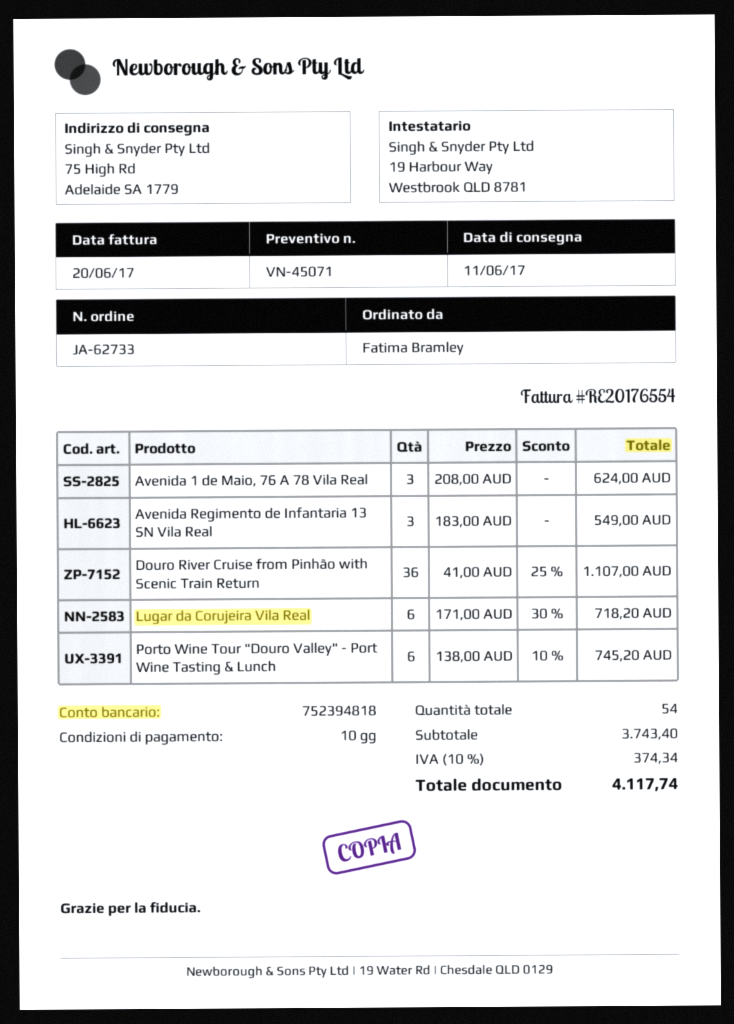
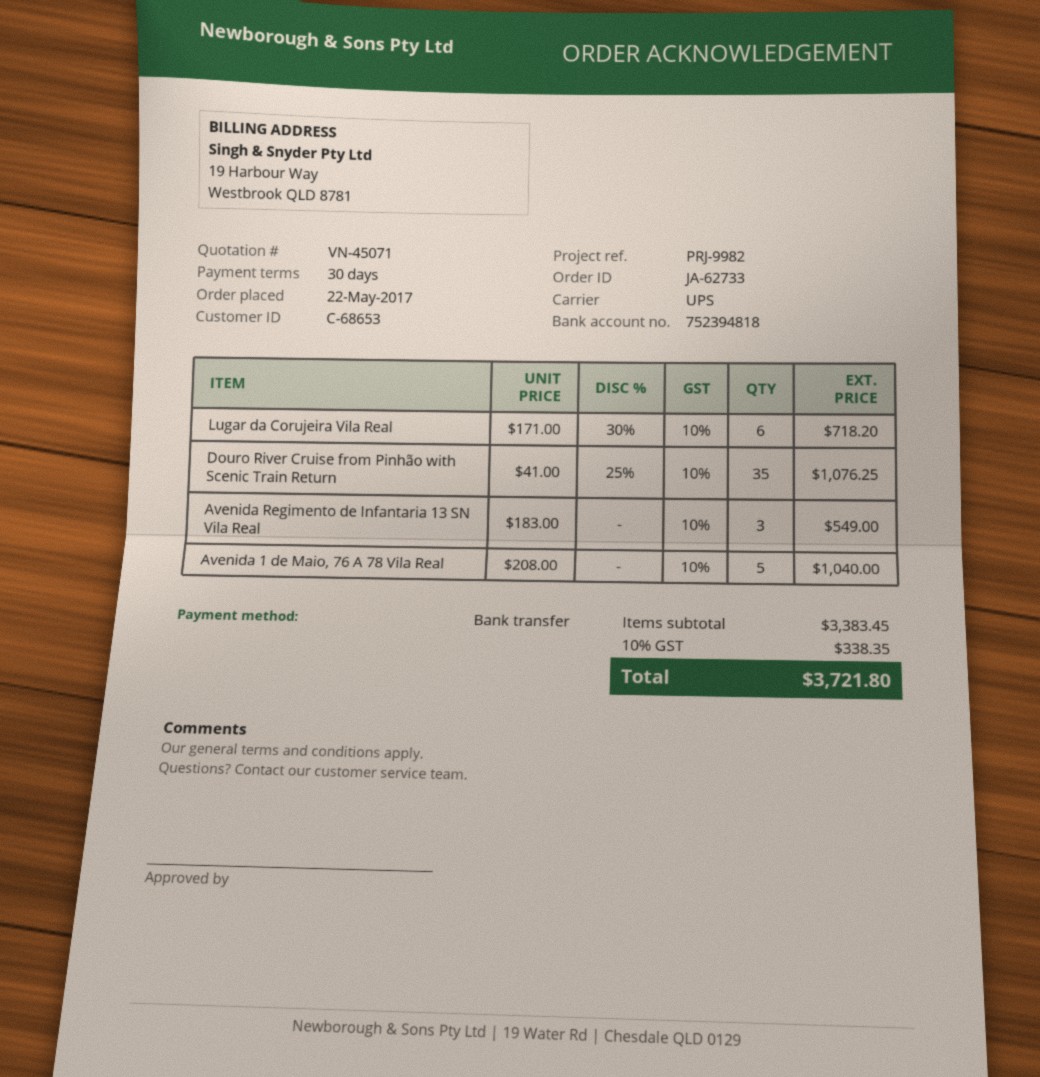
payment terms: 10 days -> 30 days
Avenida 1 de Maio, 76 A 78 Vila Real: 3 x 208.00 = 624.00 -> 5 x 208.00 = 1040.00
Douro River Cruise from Pinhão with Scenic Train Return: 36 x 41.00 - 25% = 1107.00 -> 35 x 41.00 - 25% = 1076.25
Porto Wine Tour "Douro Valley" - Port Wine Tasting & Lunch: 6 x 138.00 - 10% = 745.20 -> none
subtotal: 3743.40 -> 3383.45
tax: 10% = 374.34 -> 10% = 338.35
total: 4117.74 -> 3721.80

